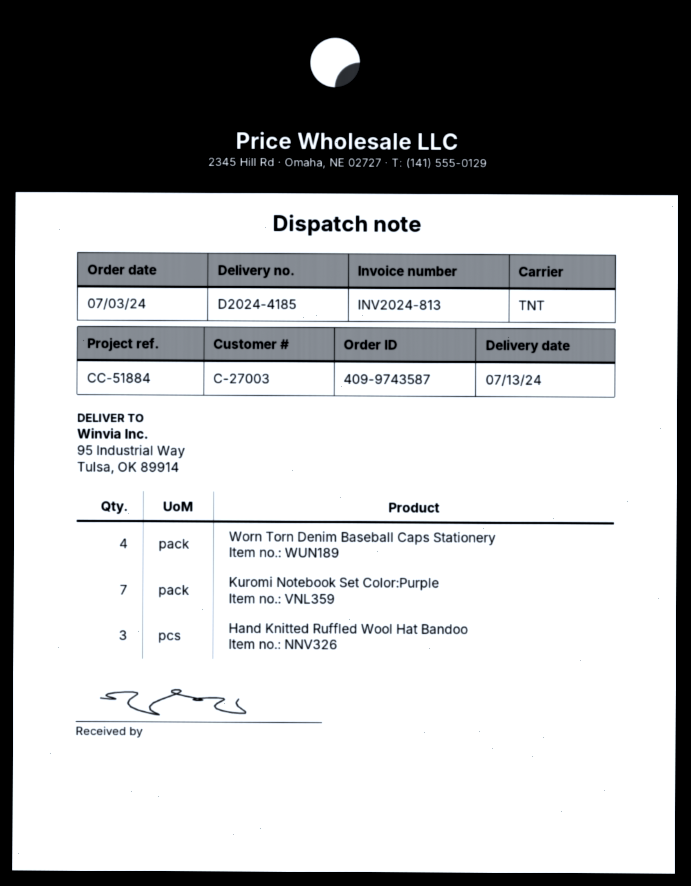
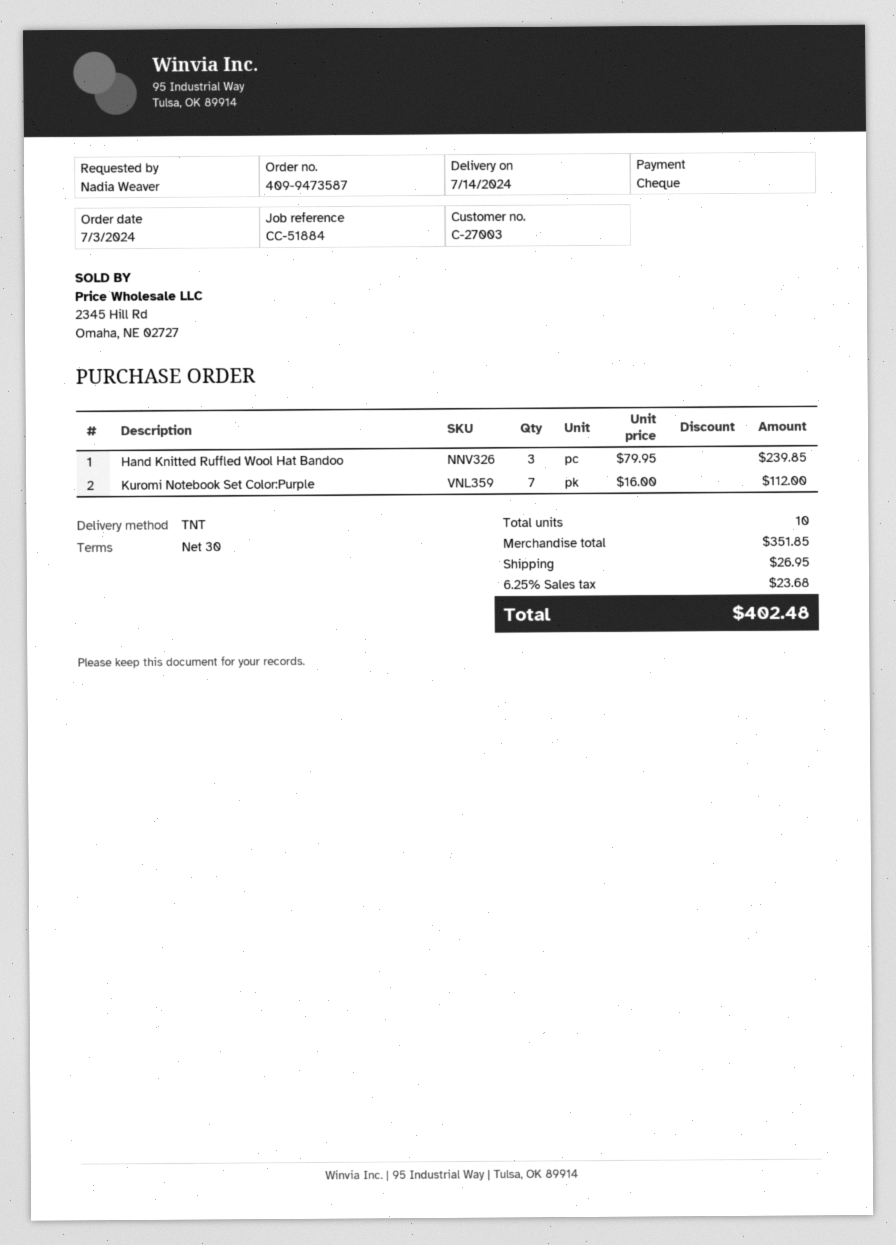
order number: 409-9743587 -> 409-9473587
delivery date: 2024-07-13 -> 2024-07-14
Worn Torn Denim Baseball Caps Stationery: 4 -> none

